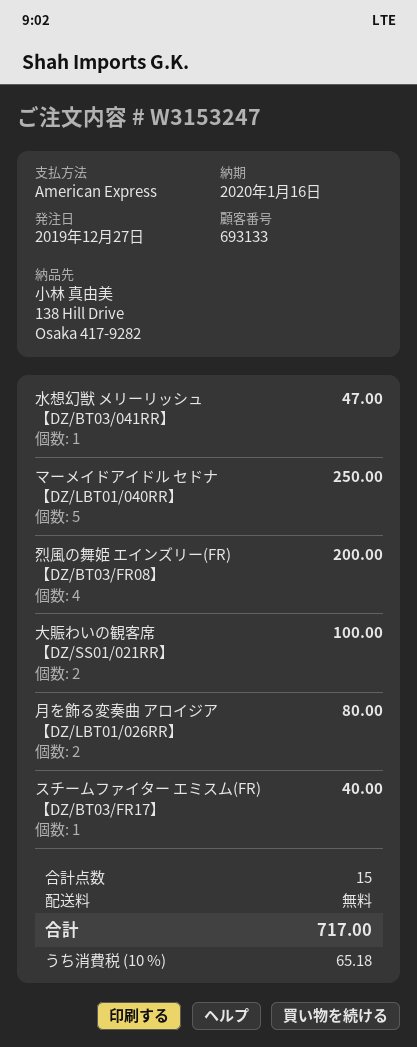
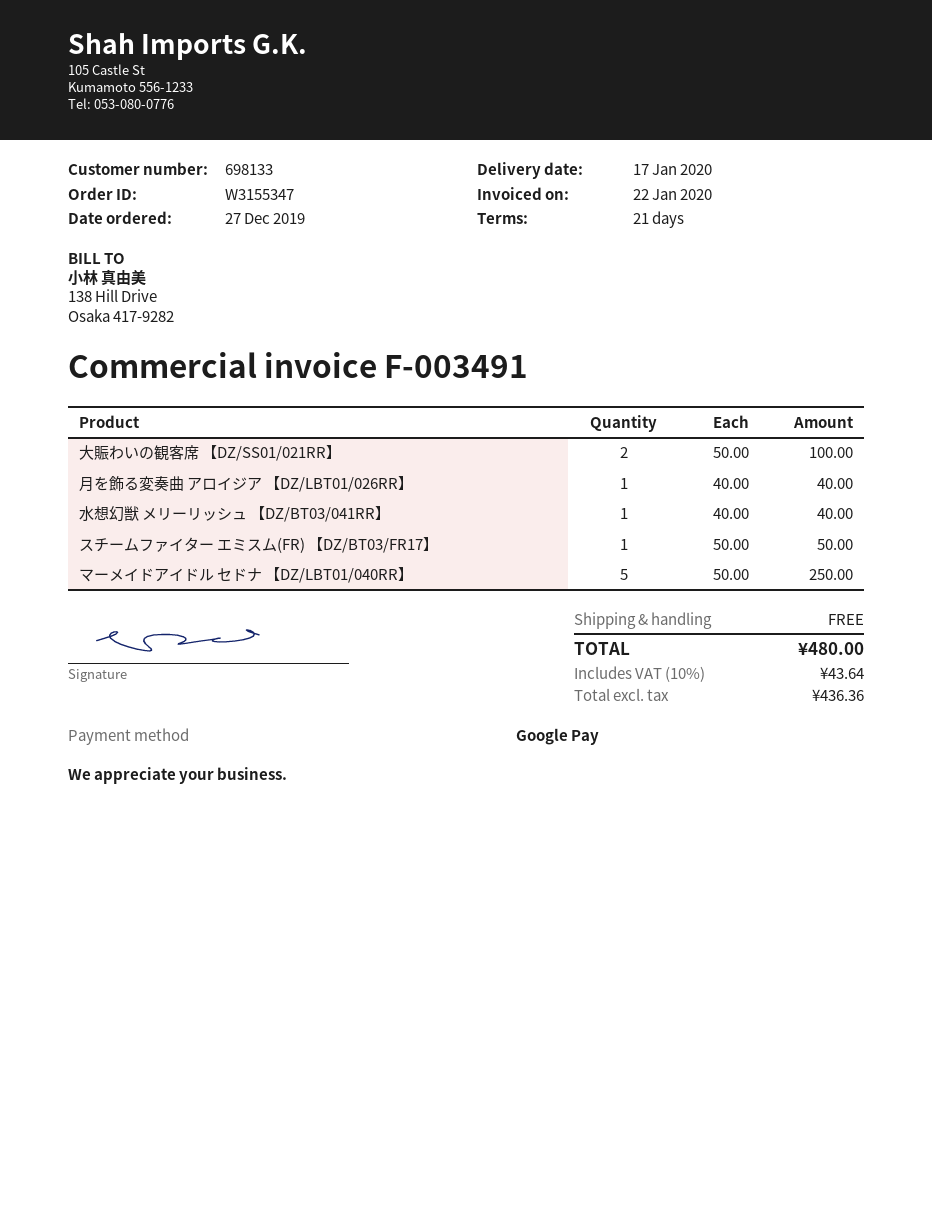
order number: W3153247 -> W3155347
delivery date: 2020-01-16 -> 2020-01-17
customer number: 693133 -> 698133
payment method: American Express -> Google Pay
水想幻獣 メリーリッシュ 【DZ/BT03/041RR】: 1 for 47.00 -> 1 for 40.00
烈風の舞姫 エインズリー(FR) 【DZ/BT03/FR08】: 4 for 200.00 -> none
月を飾る変奏曲 アロイジア 【DZ/LBT01/026RR】: 2 for 80.00 -> 1 for 40.00
スチームファイター エミスム(FR) 【DZ/BT03/FR17】: 1 for 40.00 -> 1 for 50.00
tax: 10% = 65.18 -> 10% = 43.64
total: 717.00 -> 480.00

